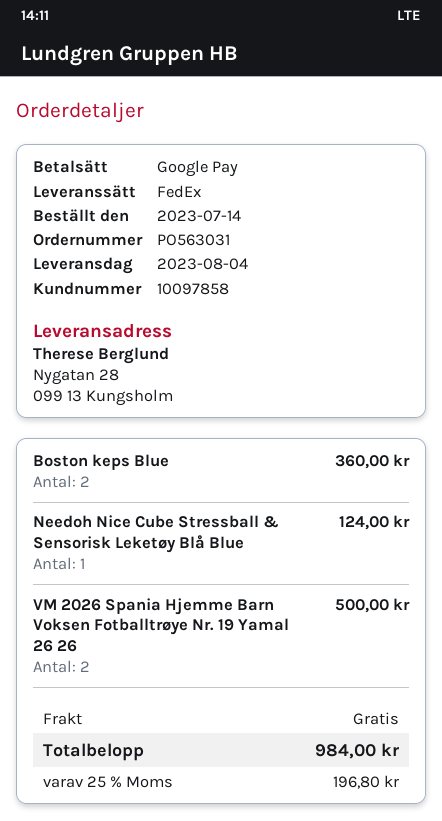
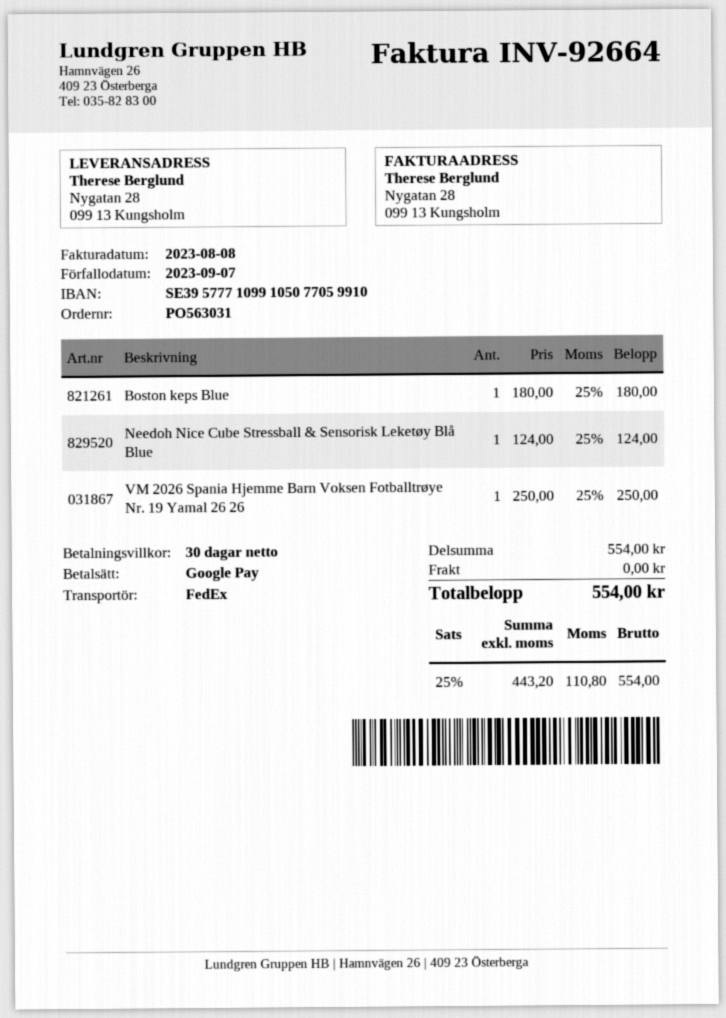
Boston keps Blue: 2 for 360.00 -> 1 for 180.00
VM 2026 Spania Hjemme Barn Voksen Fotballtrøye Nr. 19 Yamal 26 26: 2 for 500.00 -> 1 for 250.00
tax: 25% = 196.80 -> 25% = 110.80
total: 984.00 -> 554.00

